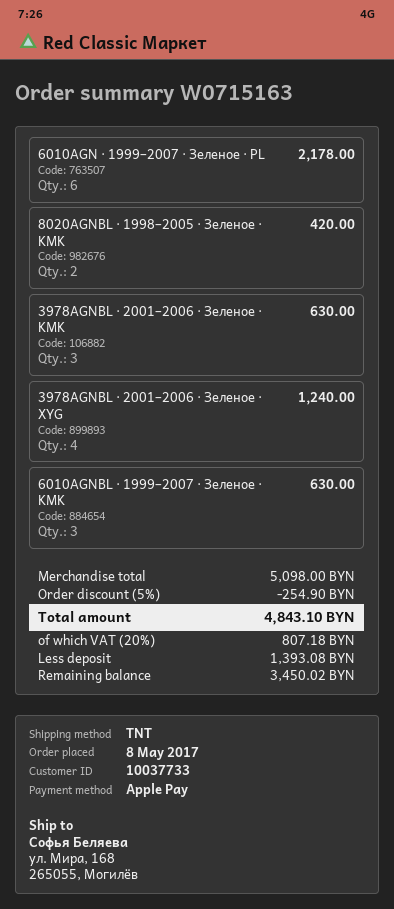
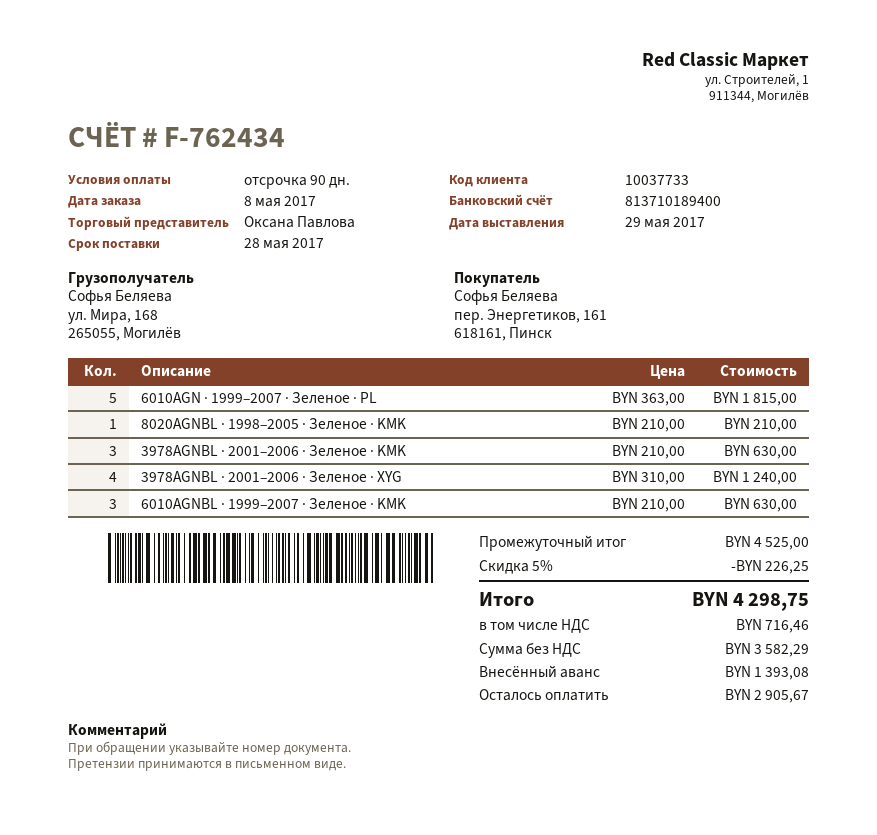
6010AGN · 1999–2007 · Зеленое · PL: 6 for 2178.00 -> 5 for 1815.00
8020AGNBL · 1998–2005 · Зеленое · KMK: 2 for 420.00 -> 1 for 210.00
subtotal: 5098.00 -> 4525.00
discount: 5% = 254.90 -> 5% = 226.25
tax: 807.18 -> 716.46
total: 4843.10 -> 4298.75
balance: 3450.02 -> 2905.67

